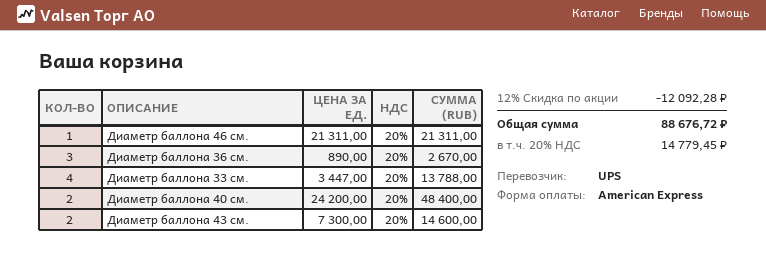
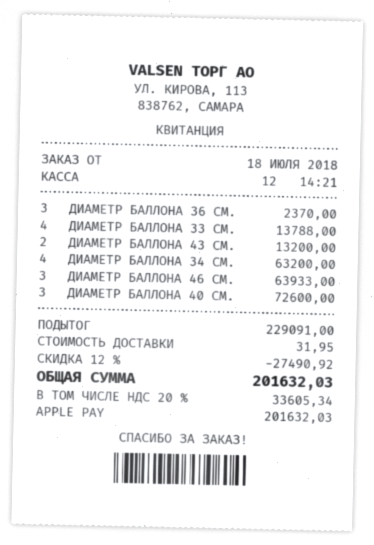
payment method: American Express -> Apple Pay
Диаметр баллона 46 см.: 1 for 21311.00 -> 3 for 63933.00
Диаметр баллона 36 см.: 3 for 2670.00 -> 3 for 2370.00
Диаметр баллона 40 см.: 2 for 48400.00 -> 3 for 72600.00
Диаметр баллона 43 см.: 2 for 14600.00 -> 2 for 13200.00
ДИАМЕТР БАЛЛОНА 34 СМ.: none -> 4 for 63200.00
discount: 12% = 12092.28 -> 12% = 27490.92
shipping: none -> 31.95
tax: 20% = 14779.45 -> 20% = 33605.34
total: 88676.72 -> 201632.03

